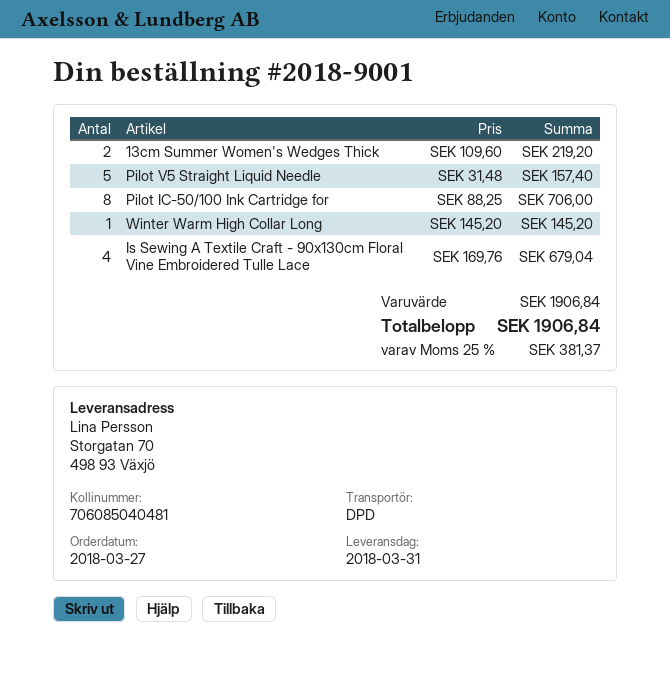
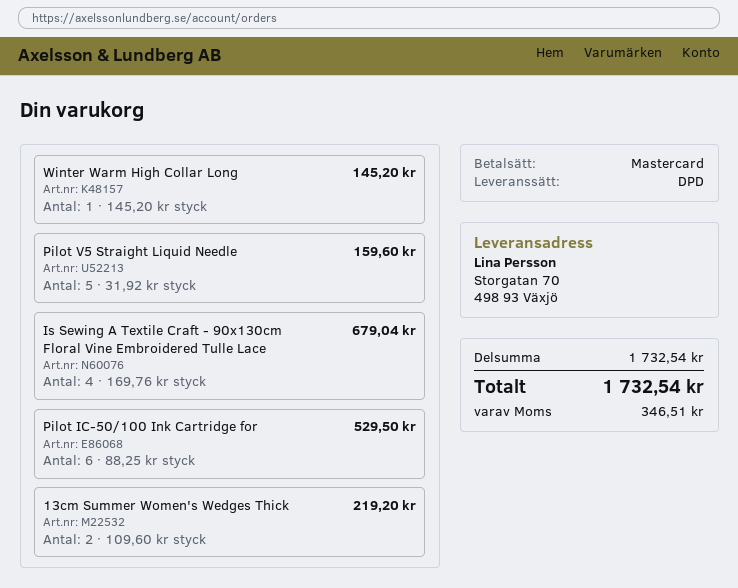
Pilot V5 Straight Liquid Needle: 5 x 31.48 = 157.40 -> 5 x 31.92 = 159.60
Pilot IC-50/100 Ink Cartridge for: 8 x 88.25 = 706.00 -> 6 x 88.25 = 529.50
subtotal: 1906.84 -> 1732.54
tax: 381.37 -> 346.51
total: 1906.84 -> 1732.54

